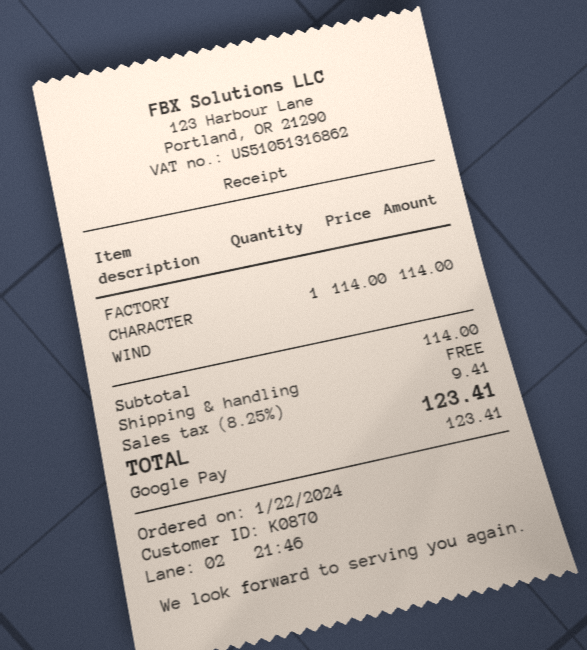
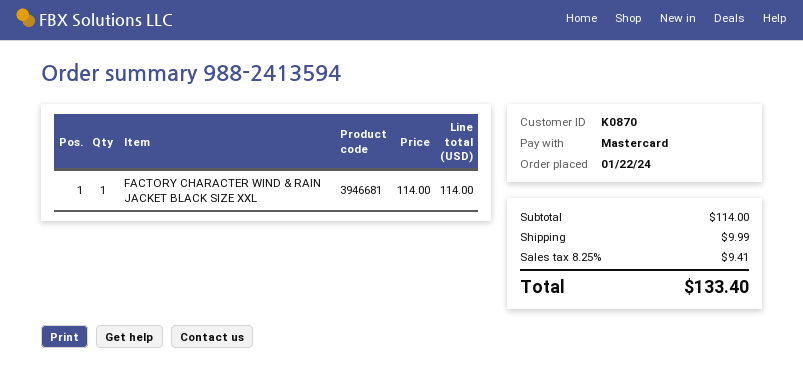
payment method: Google Pay -> Mastercard
shipping: 0.00 -> 9.99
total: 123.41 -> 133.40

